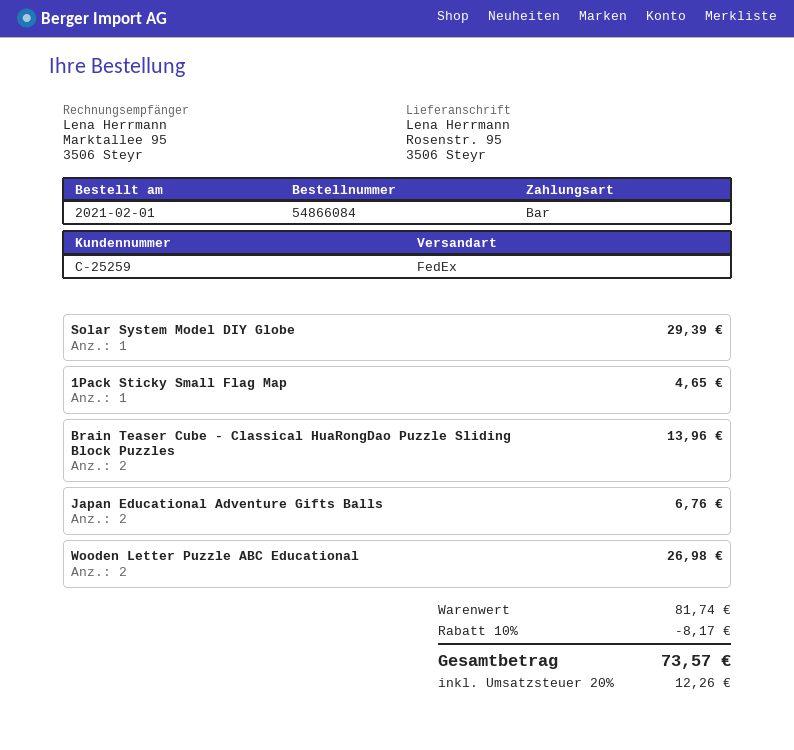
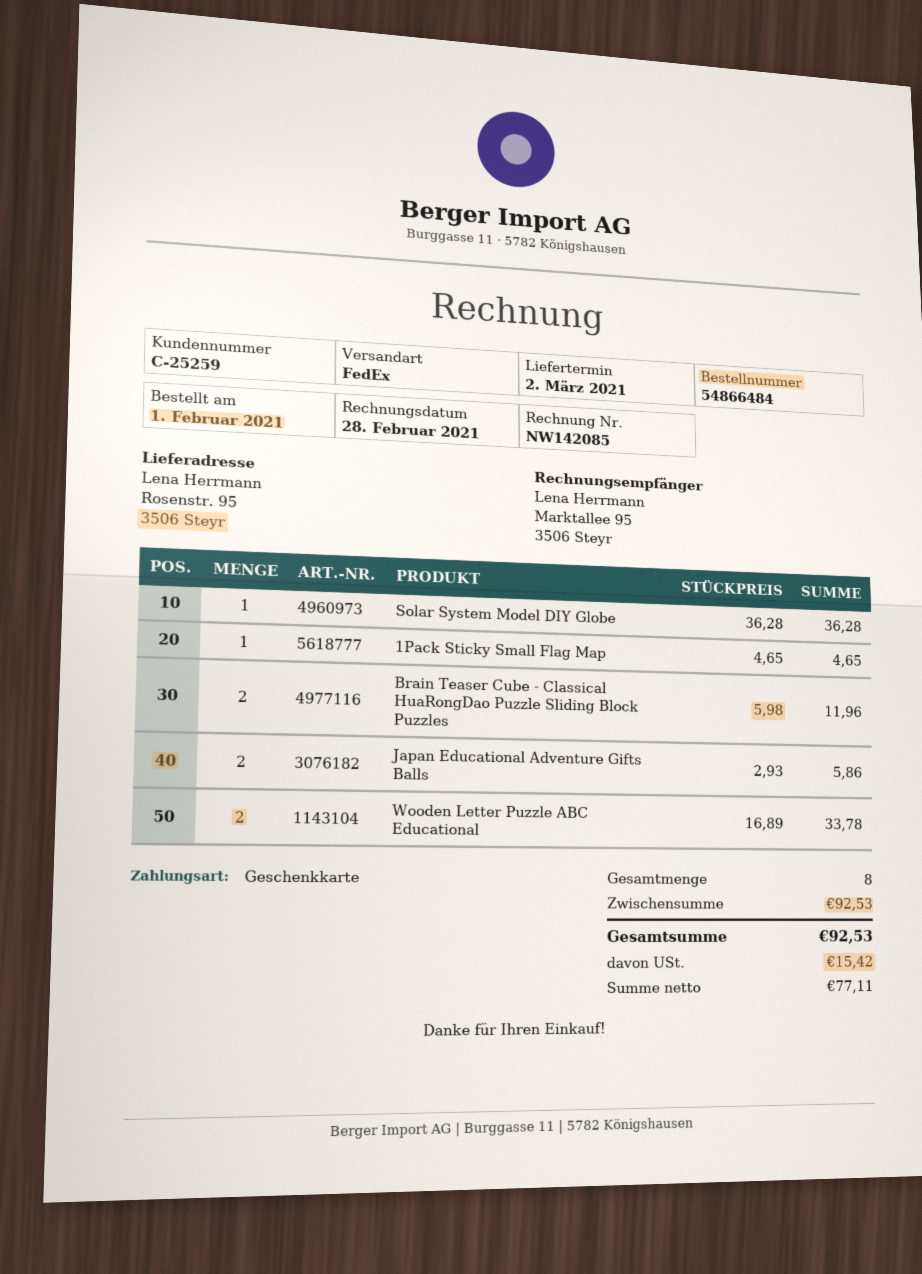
order number: 54866084 -> 54866484
payment method: cash -> gift card
Solar System Model DIY Globe: 1 for 29.39 -> 1 for 36.28
Brain Teaser Cube - Classical HuaRongDao Puzzle Sliding Block Puzzles: 2 for 13.96 -> 2 for 11.96
Japan Educational Adventure Gifts Balls: 2 for 6.76 -> 2 for 5.86
Wooden Letter Puzzle ABC Educational: 2 for 26.98 -> 2 for 33.78
subtotal: 81.74 -> 92.53
discount: 10% = 8.17 -> none
tax: 12.26 -> 15.42
total: 73.57 -> 92.53

